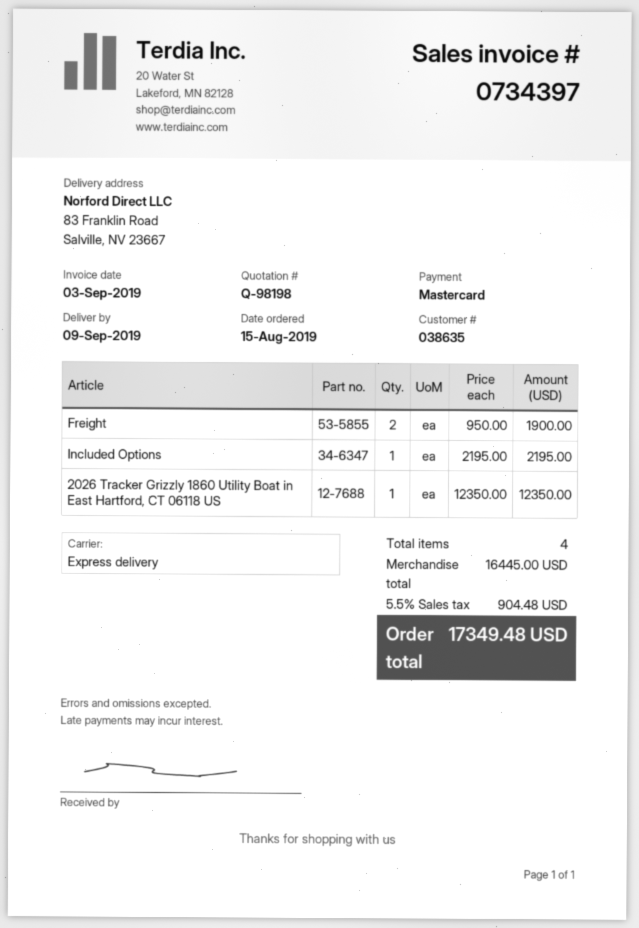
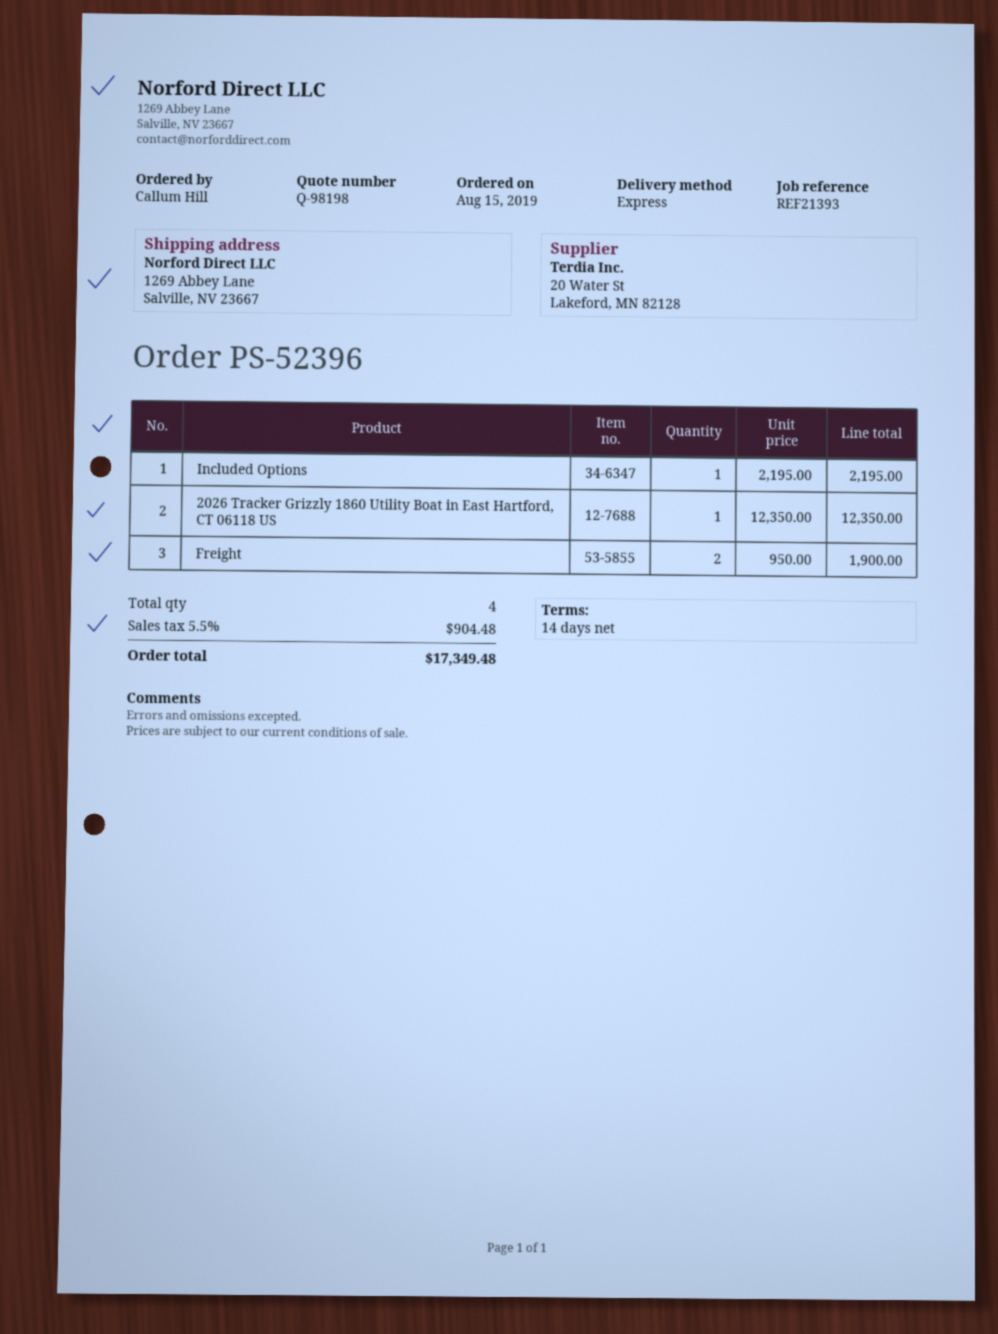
ship to: 83 Franklin Road, Salville, NV 23667 -> 1269 Abbey Lane, Salville, NV 23667

